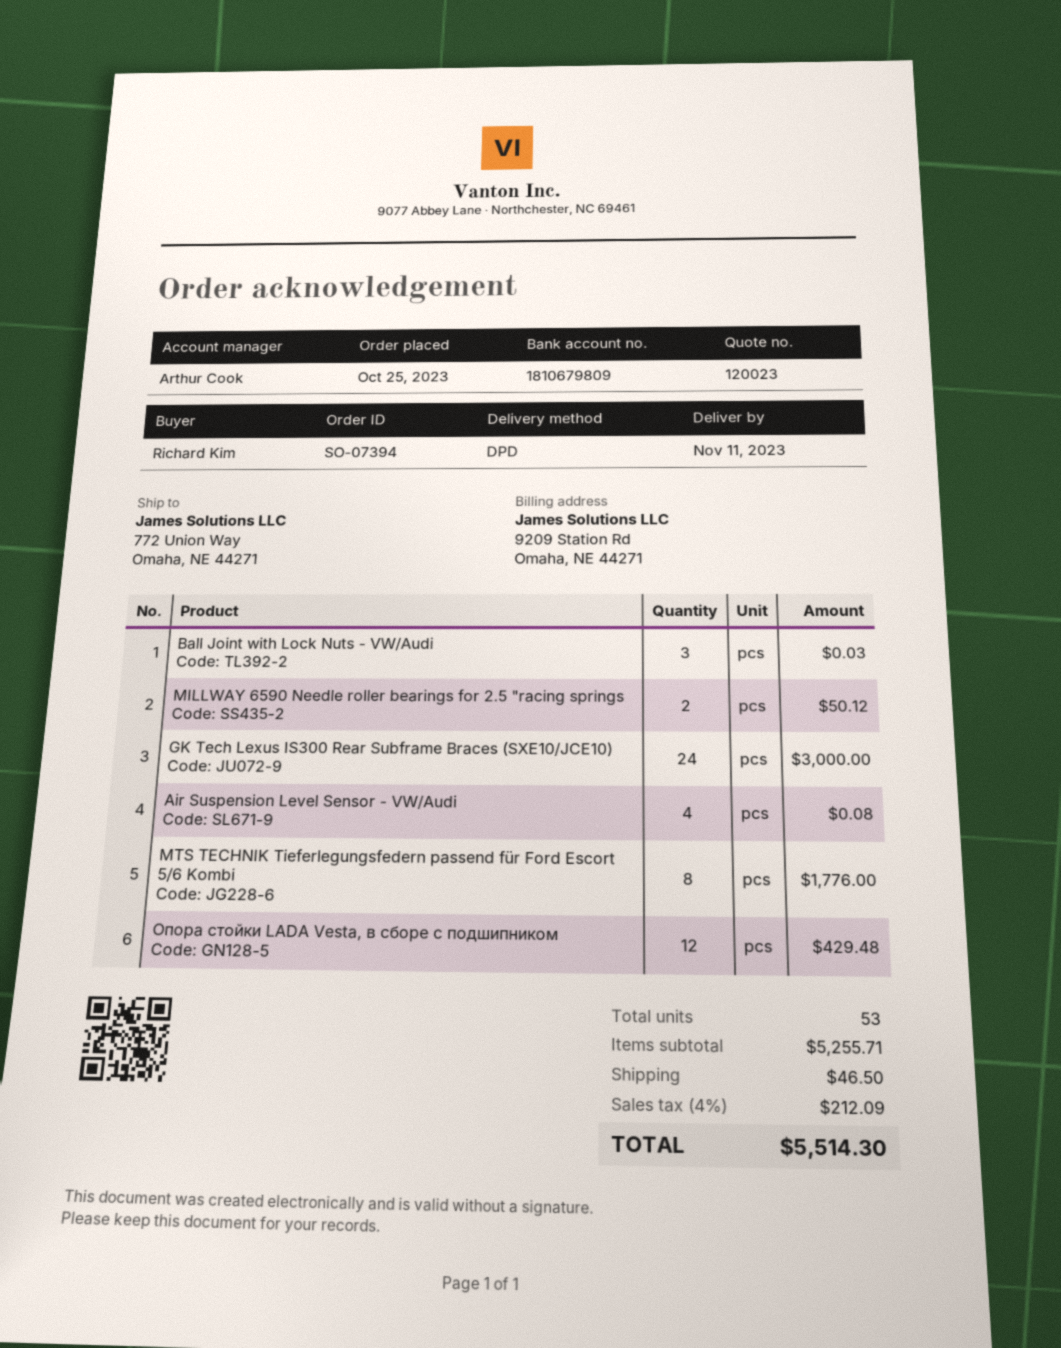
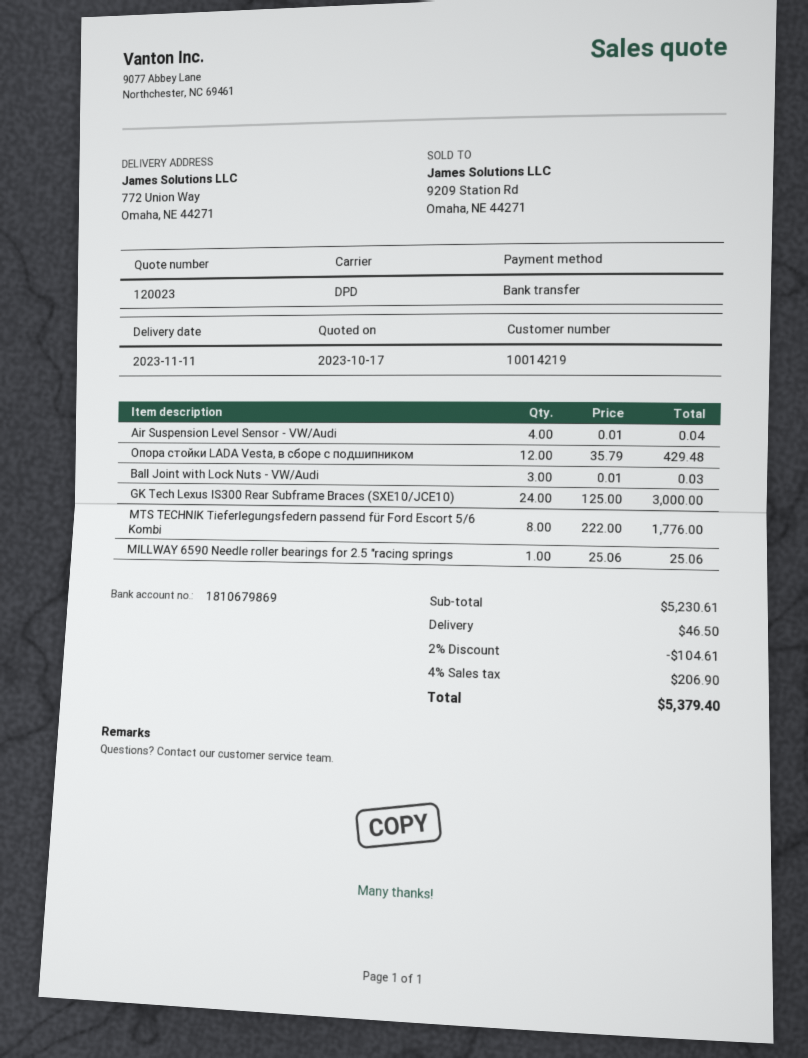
bank account: 1810679809 -> 1810679869
MILLWAY 6590 Needle roller bearings for 2.5 "racing springs: 2 for 50.12 -> 1 for 25.06
Air Suspension Level Sensor - VW/Audi: 4 for 0.08 -> 4 for 0.04
subtotal: 5255.71 -> 5230.61
discount: none -> 2% = 104.61
tax: 4% = 212.09 -> 4% = 206.90
total: 5514.30 -> 5379.40

